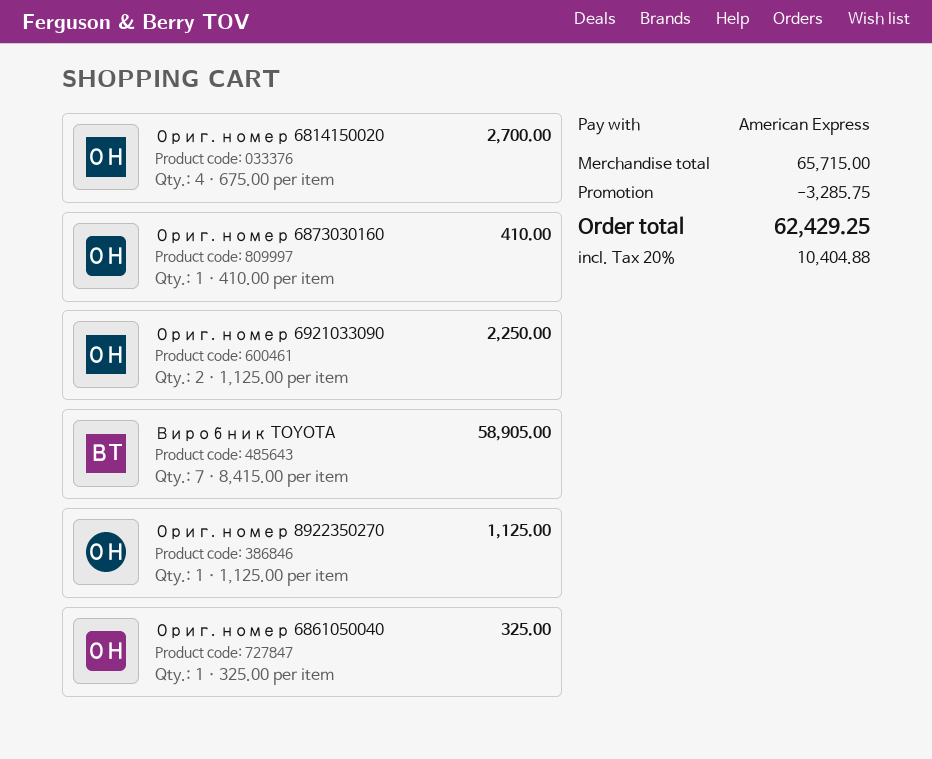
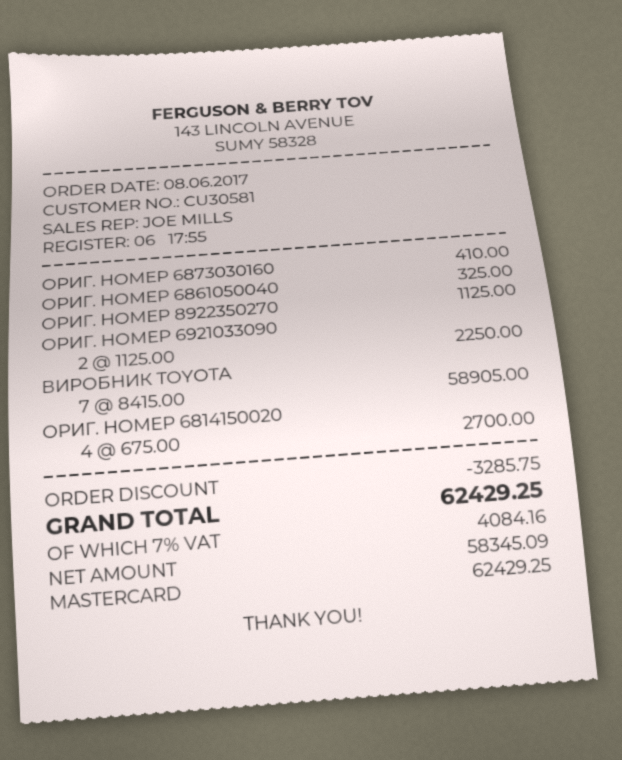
payment method: American Express -> Mastercard
tax: 20% = 10404.88 -> 7% = 4084.16

